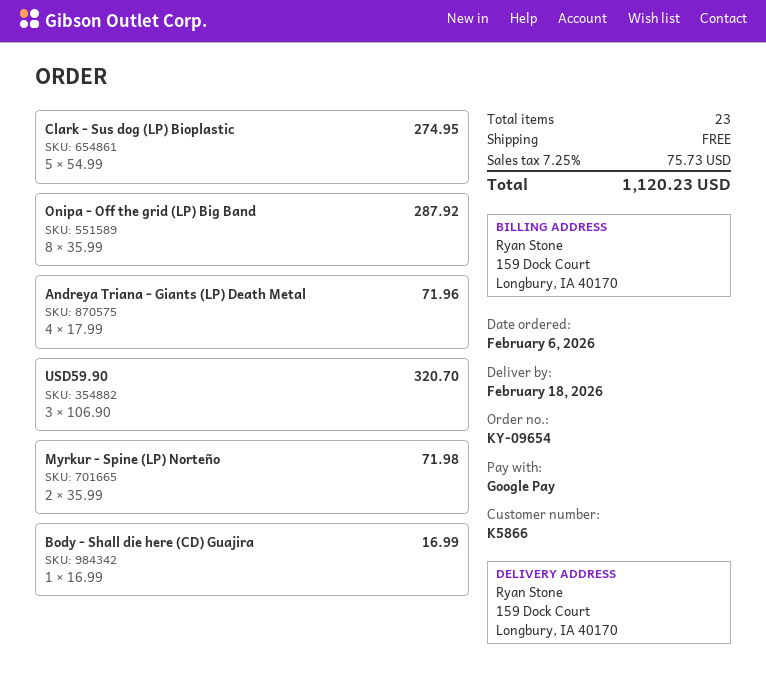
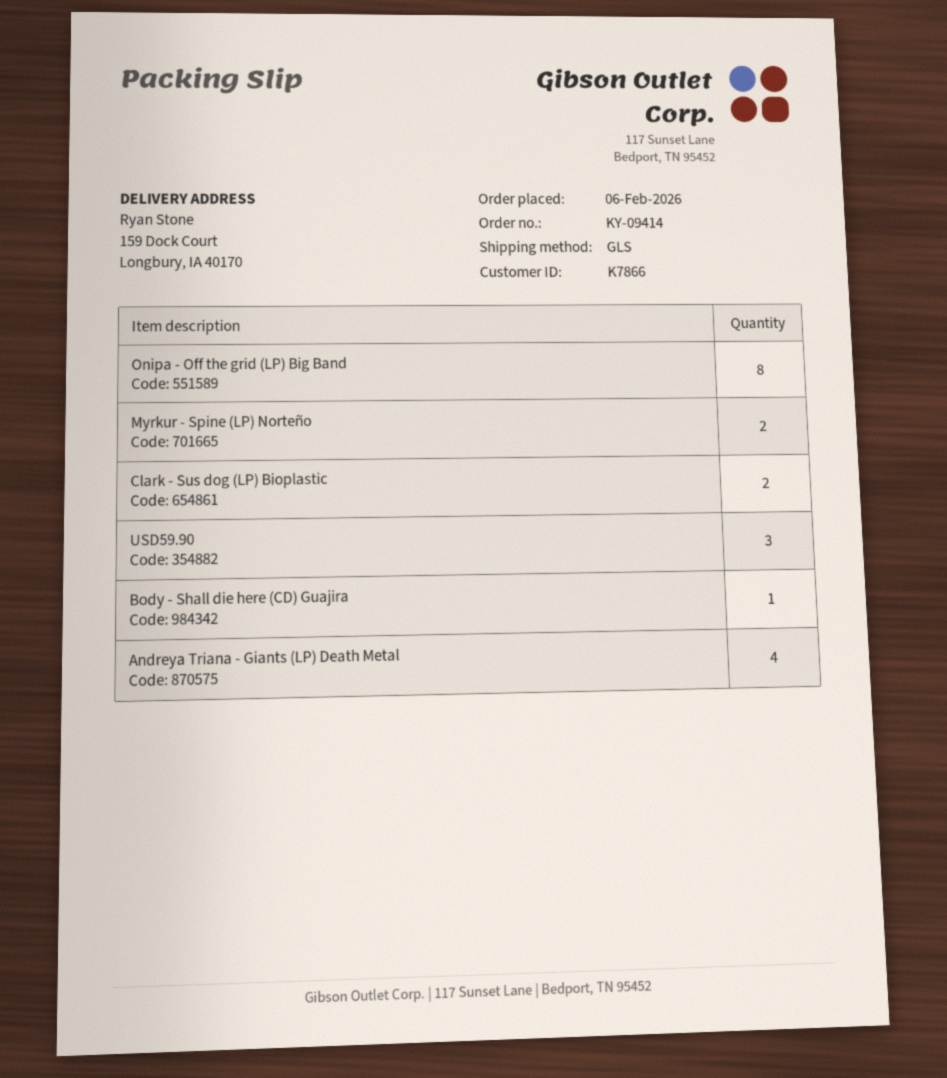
order number: KY-09654 -> KY-09414
customer number: K5866 -> K7866
Clark - Sus dog (LP) Bioplastic: 5 -> 2

